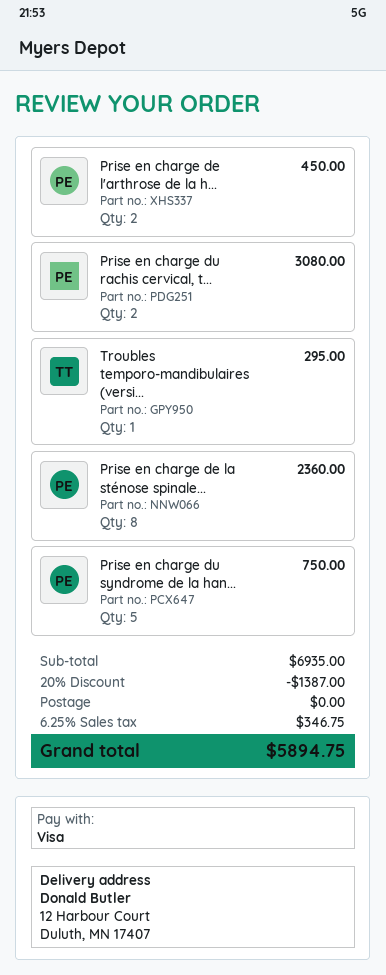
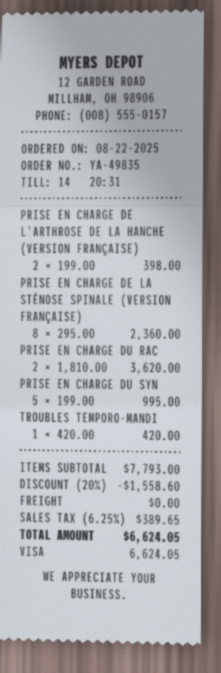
Prise en charge de l'arthrose de la h...: 2 for 450.00 -> 2 for 398.00
Prise en charge du rachis cervical, t...: 2 for 3080.00 -> 2 for 3620.00
Troubles temporo-mandibulaires (versi...: 1 for 295.00 -> 1 for 420.00
Prise en charge du syndrome de la han...: 5 for 750.00 -> 5 for 995.00
subtotal: 6935.00 -> 7793.00
discount: 20% = 1387.00 -> 20% = 1558.60
tax: 6.25% = 346.75 -> 6.25% = 389.65
total: 5894.75 -> 6624.05

